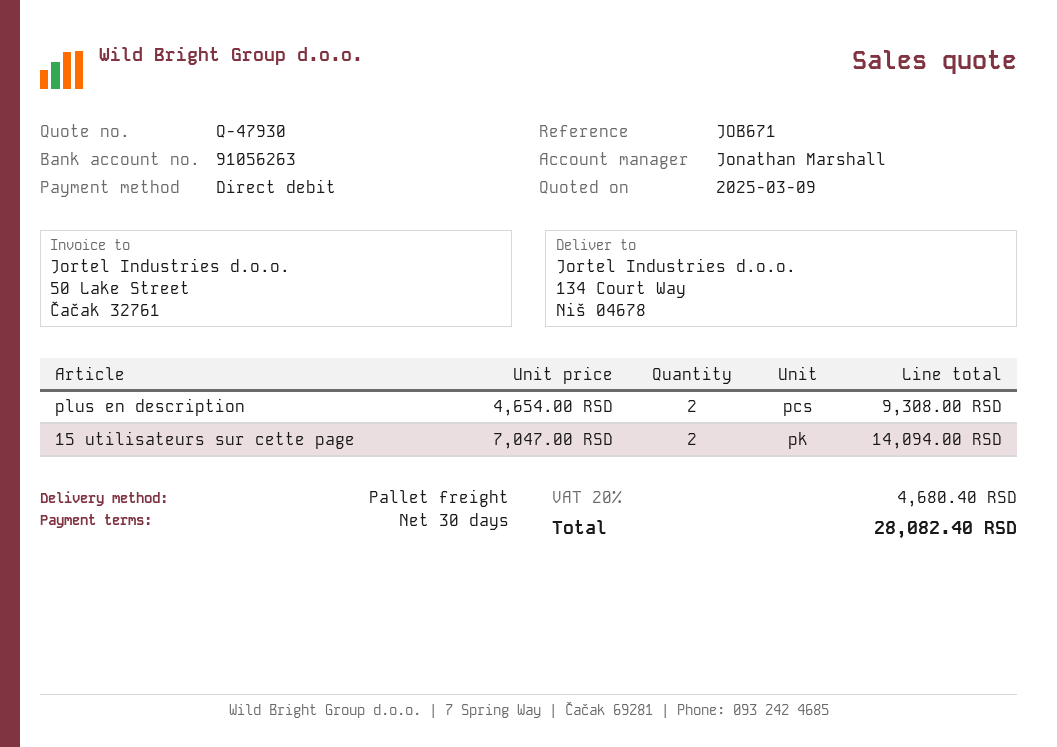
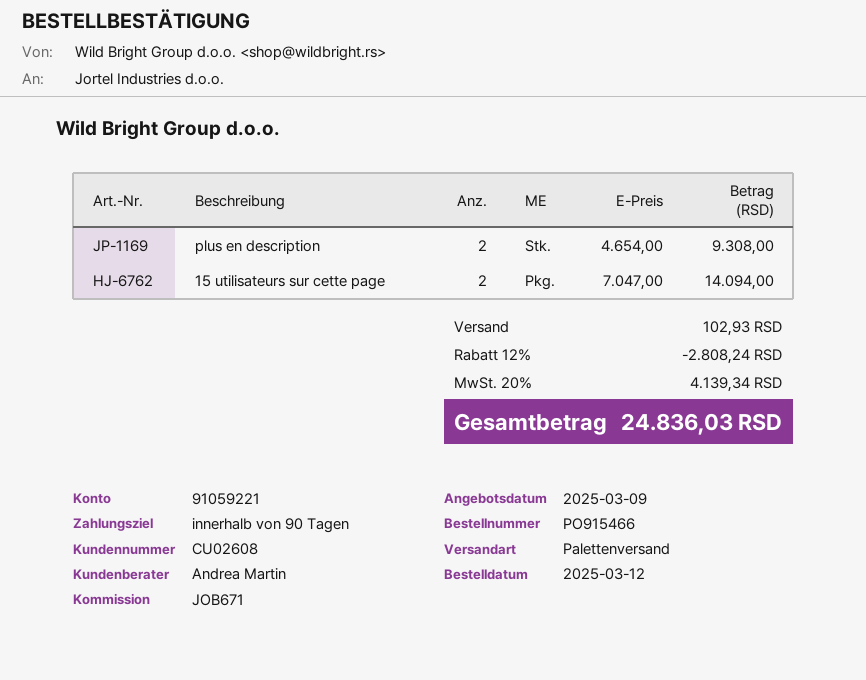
payment terms: 30 days -> 90 days
sales rep: Jonathan Marshall -> Andrea Martin
bank account: 91056263 -> 91059221
discount: none -> 12% = 2808.24
shipping: none -> 102.93
tax: 20% = 4680.40 -> 20% = 4139.34
total: 28082.40 -> 24836.03

